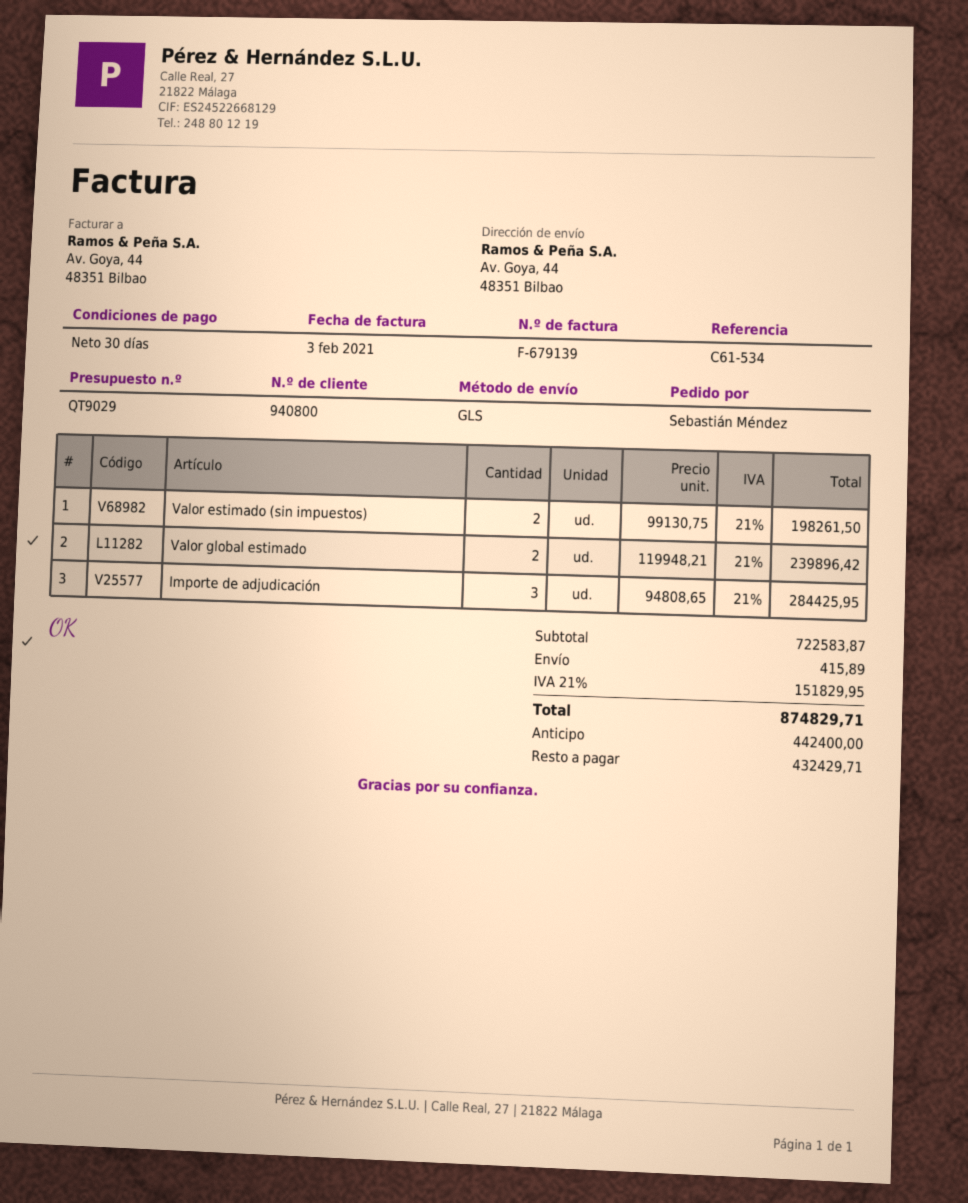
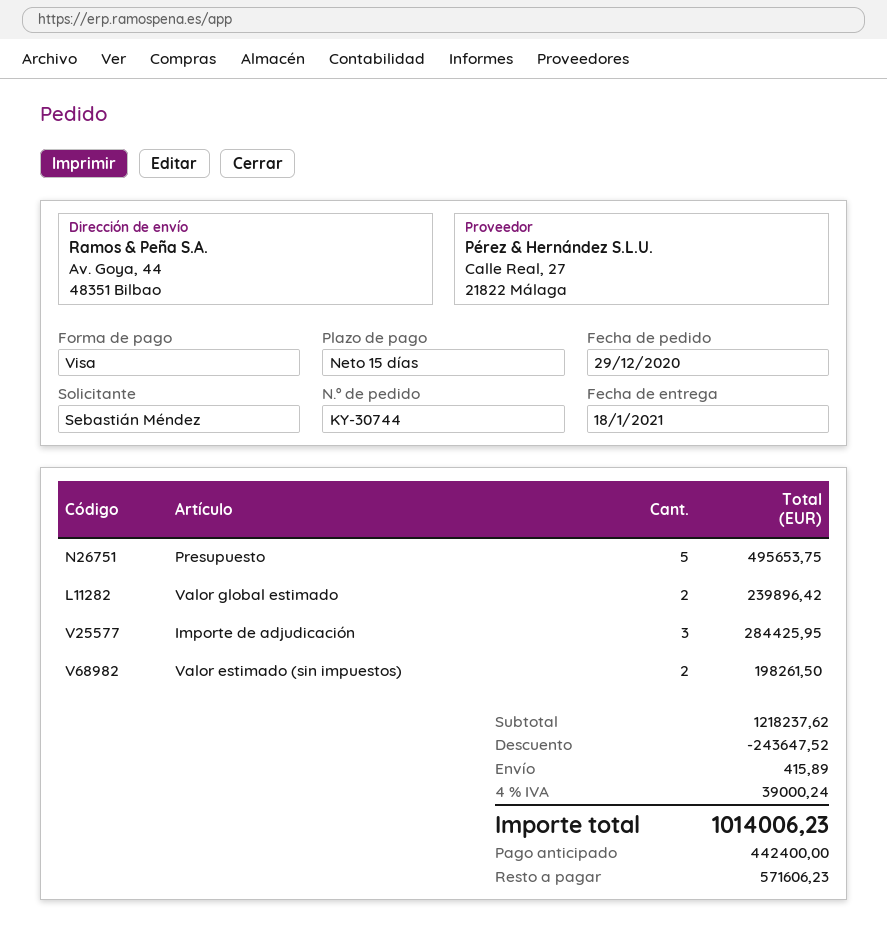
payment terms: 30 days -> 15 days
Presupuesto: none -> 5 for 495653.75
subtotal: 722583.87 -> 1218237.62
discount: none -> 243647.52
tax: 21% = 151829.95 -> 4% = 39000.24
total: 874829.71 -> 1014006.23
balance: 432429.71 -> 571606.23

